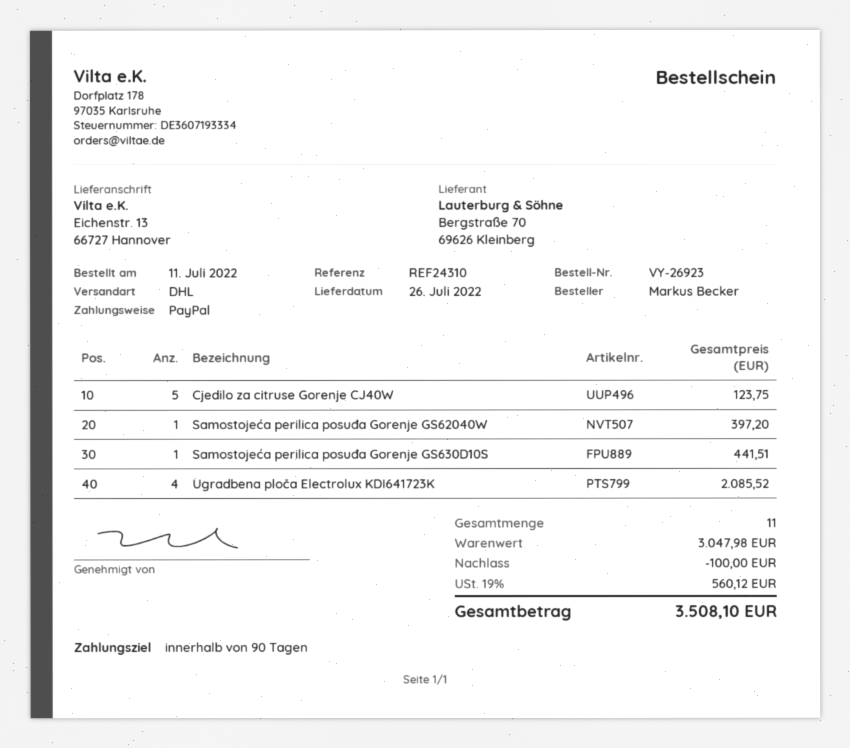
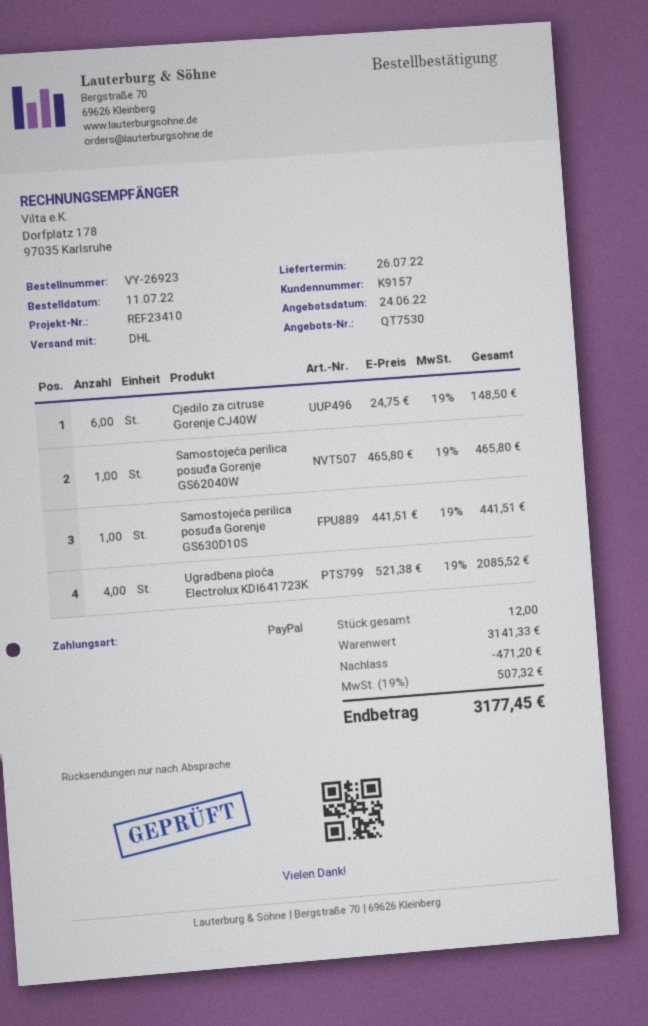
reference: REF24310 -> REF23410
Cjedilo za citruse Gorenje CJ40W: 5 for 123.75 -> 6 for 148.50
Samostojeća perilica posuđa Gorenje GS62040W: 1 for 397.20 -> 1 for 465.80
total quantity: 11 -> 12
subtotal: 3047.98 -> 3141.33
discount: 100.00 -> 471.20
tax: 19% = 560.12 -> 19% = 507.32
total: 3508.10 -> 3177.45

